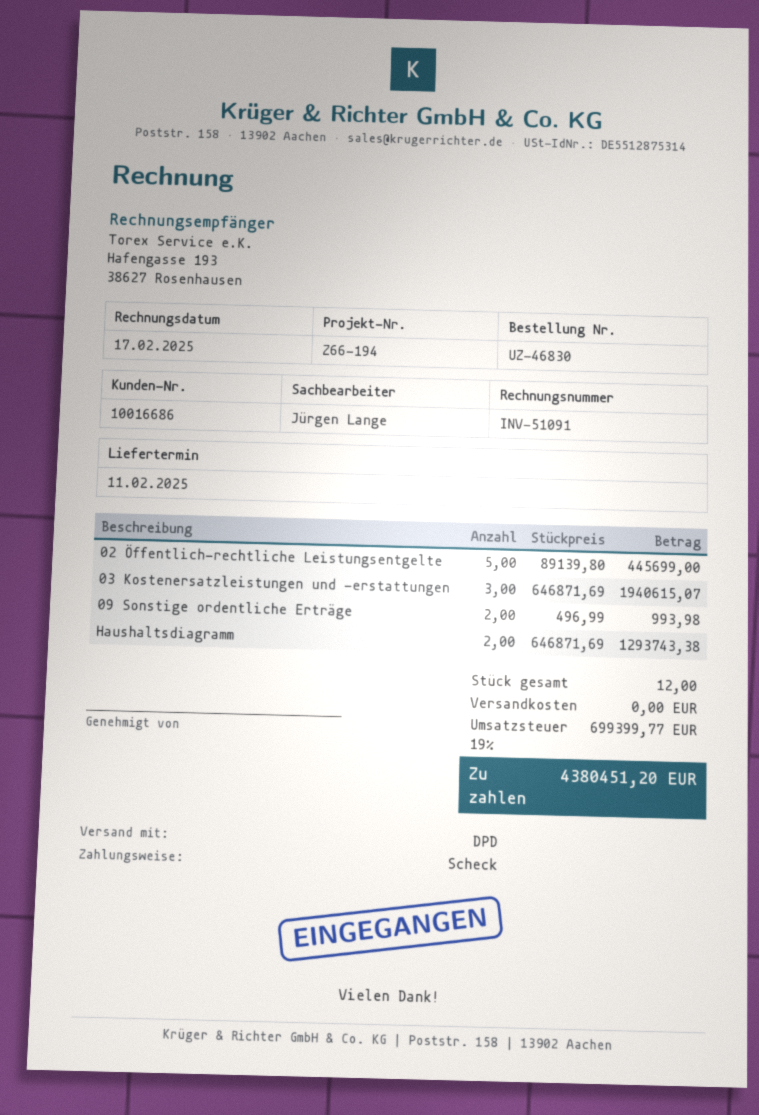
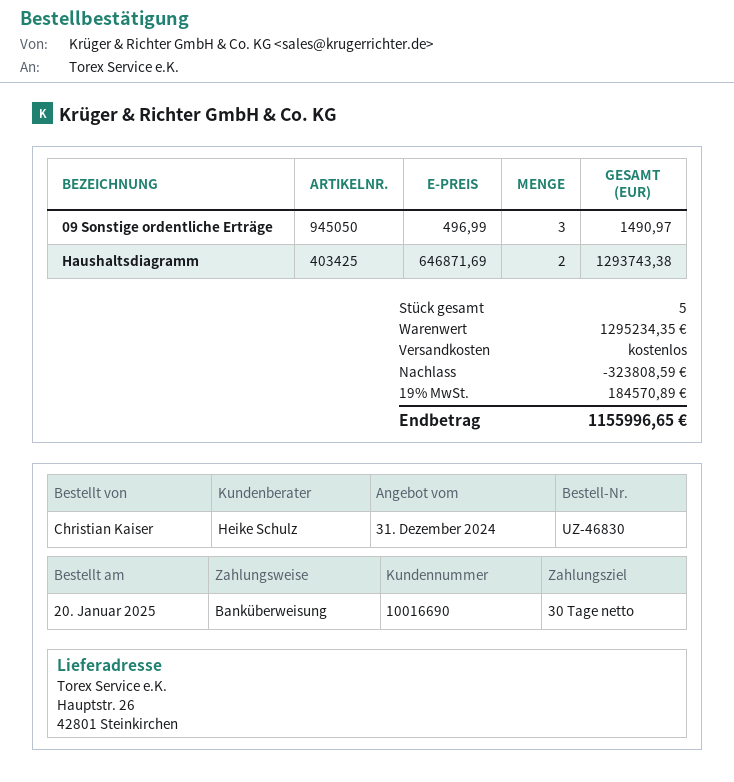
customer number: 10016686 -> 10016690
sales rep: Jürgen Lange -> Heike Schulz
payment method: cheque -> bank transfer
02 Öffentlich-rechtliche Leistungsentgelte: 5 x 89139.80 = 445699.00 -> none
03 Kostenersatzleistungen und -erstattungen: 3 x 646871.69 = 1940615.07 -> none
09 Sonstige ordentliche Erträge: 2 x 496.99 = 993.98 -> 3 x 496.99 = 1490.97
total quantity: 12 -> 5
discount: none -> 323808.59
tax: 19% = 699399.77 -> 19% = 184570.89
total: 4380451.20 -> 1155996.65

